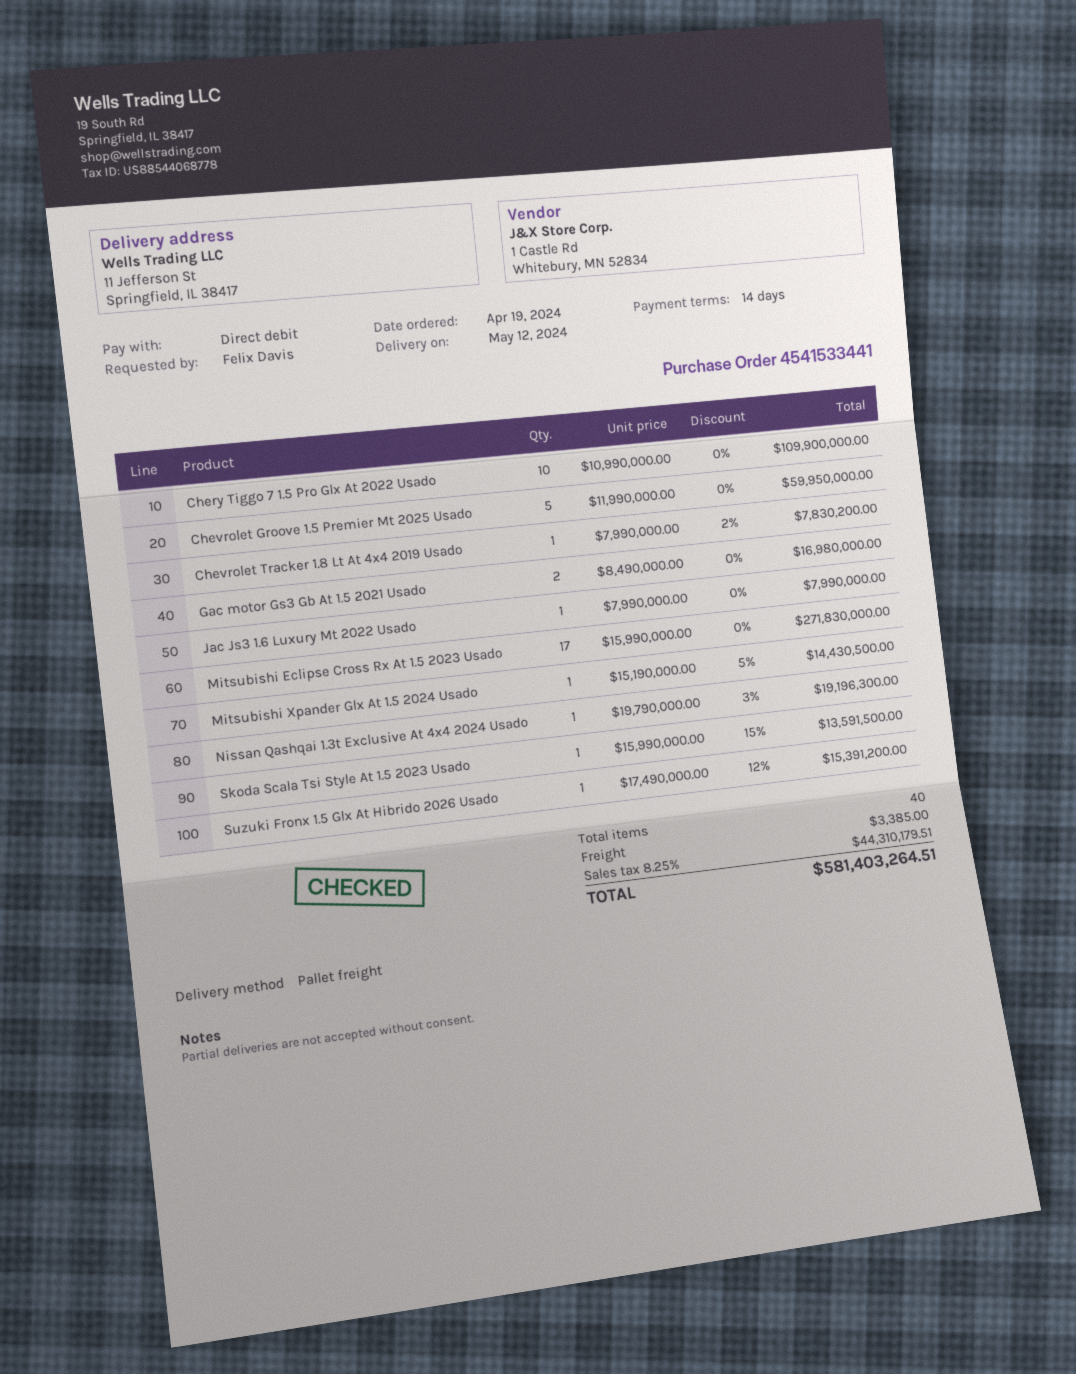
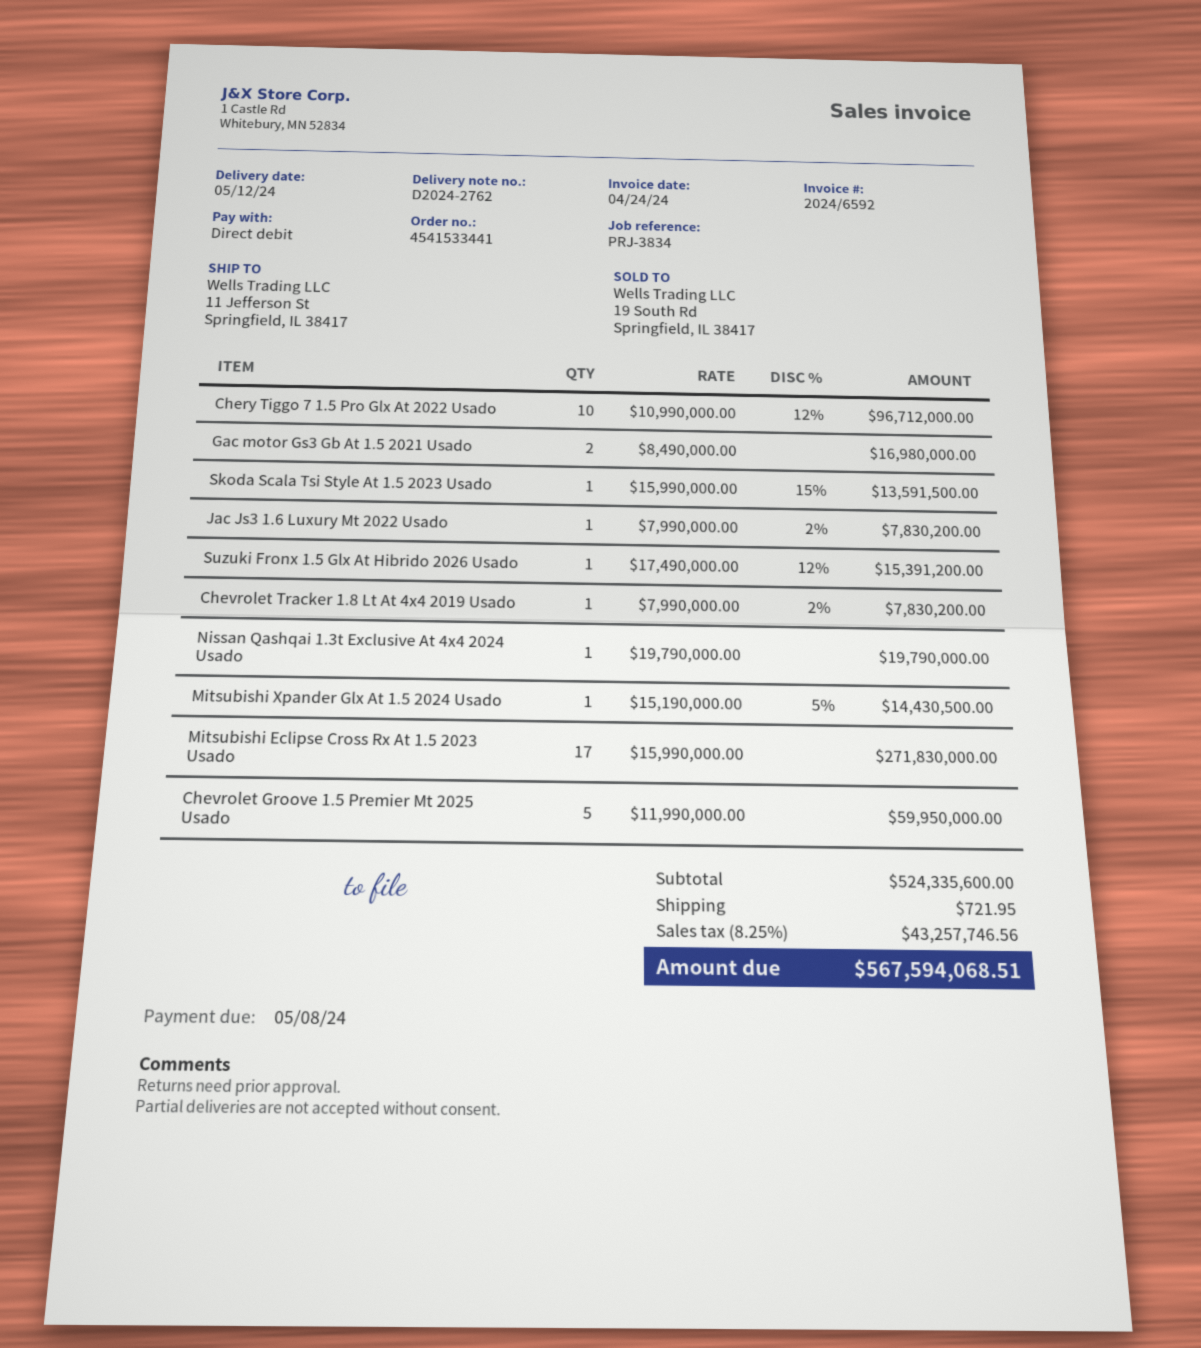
Chery Tiggo 7 1.5 Pro Glx At 2022 Usado: 10 x 10990000.00 = 109900000.00 -> 10 x 10990000.00 - 12% = 96712000.00
Jac Js3 1.6 Luxury Mt 2022 Usado: 1 x 7990000.00 = 7990000.00 -> 1 x 7990000.00 - 2% = 7830200.00
Nissan Qashqai 1.3t Exclusive At 4x4 2024 Usado: 1 x 19790000.00 - 3% = 19196300.00 -> 1 x 19790000.00 = 19790000.00
shipping: 3385.00 -> 721.95
tax: 8.25% = 44310179.51 -> 8.25% = 43257746.56
total: 581403264.51 -> 567594068.51

